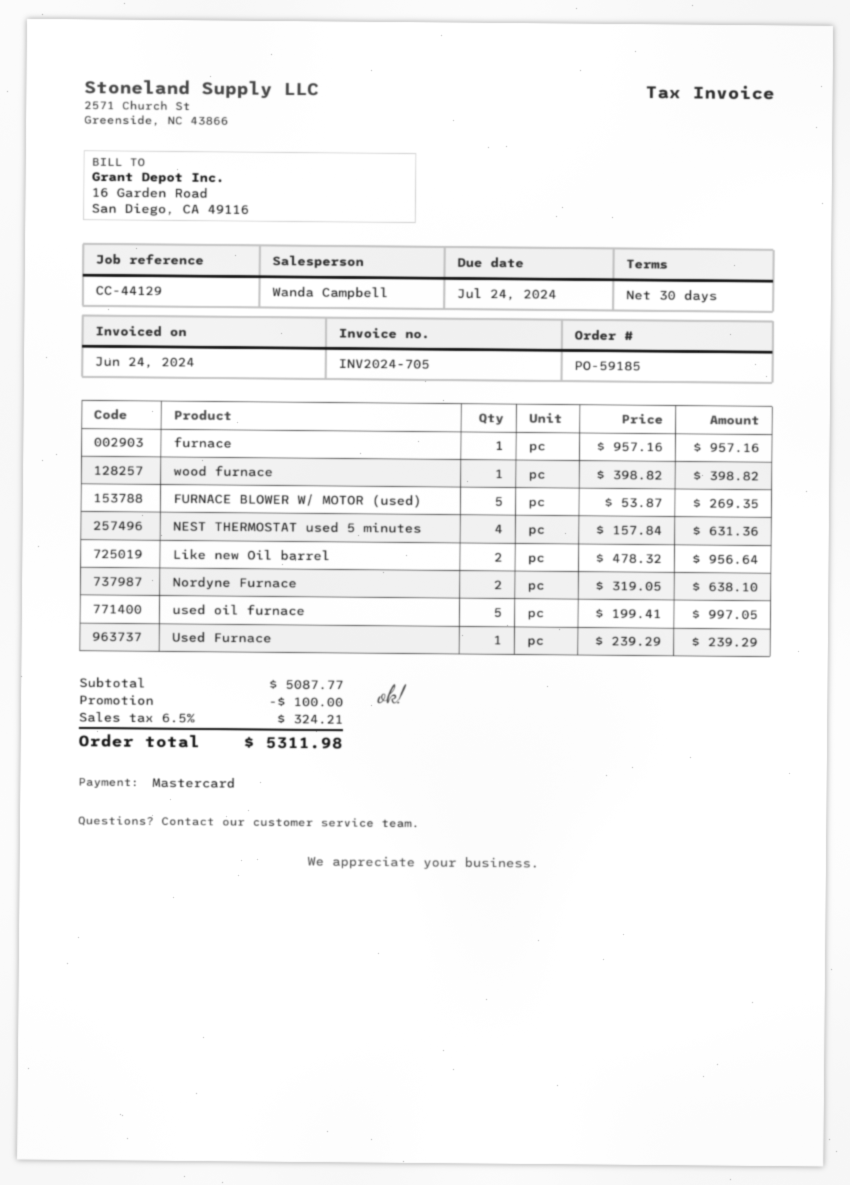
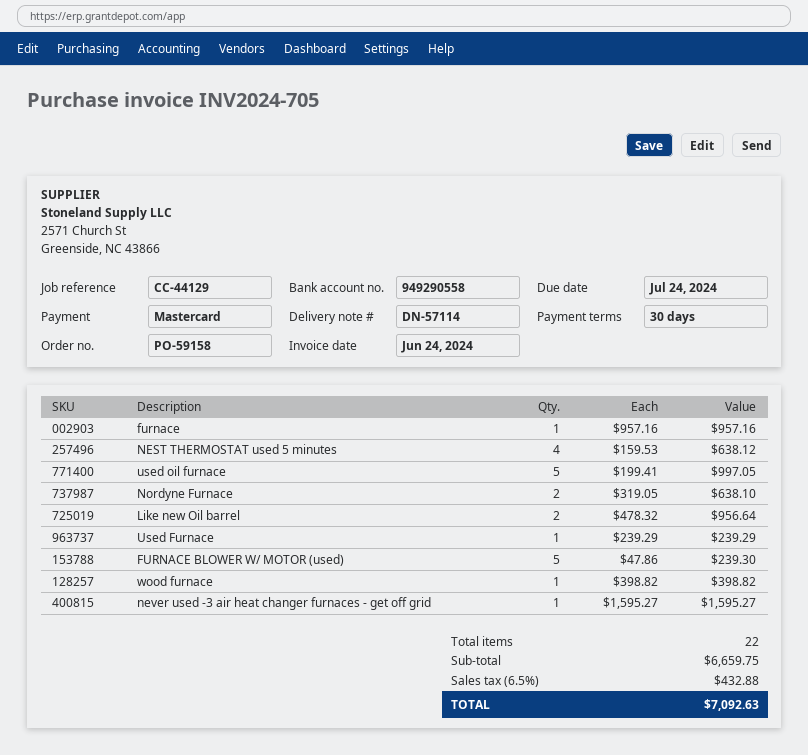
order number: PO-59185 -> PO-59158
FURNACE BLOWER W/ MOTOR (used): 5 x 53.87 = 269.35 -> 5 x 47.86 = 239.30
NEST THERMOSTAT used 5 minutes: 4 x 157.84 = 631.36 -> 4 x 159.53 = 638.12
never used -3 air heat changer furnaces - get off grid: none -> 1 x 1595.27 = 1595.27
subtotal: 5087.77 -> 6659.75
discount: 100.00 -> none
tax: 6.5% = 324.21 -> 6.5% = 432.88
total: 5311.98 -> 7092.63

